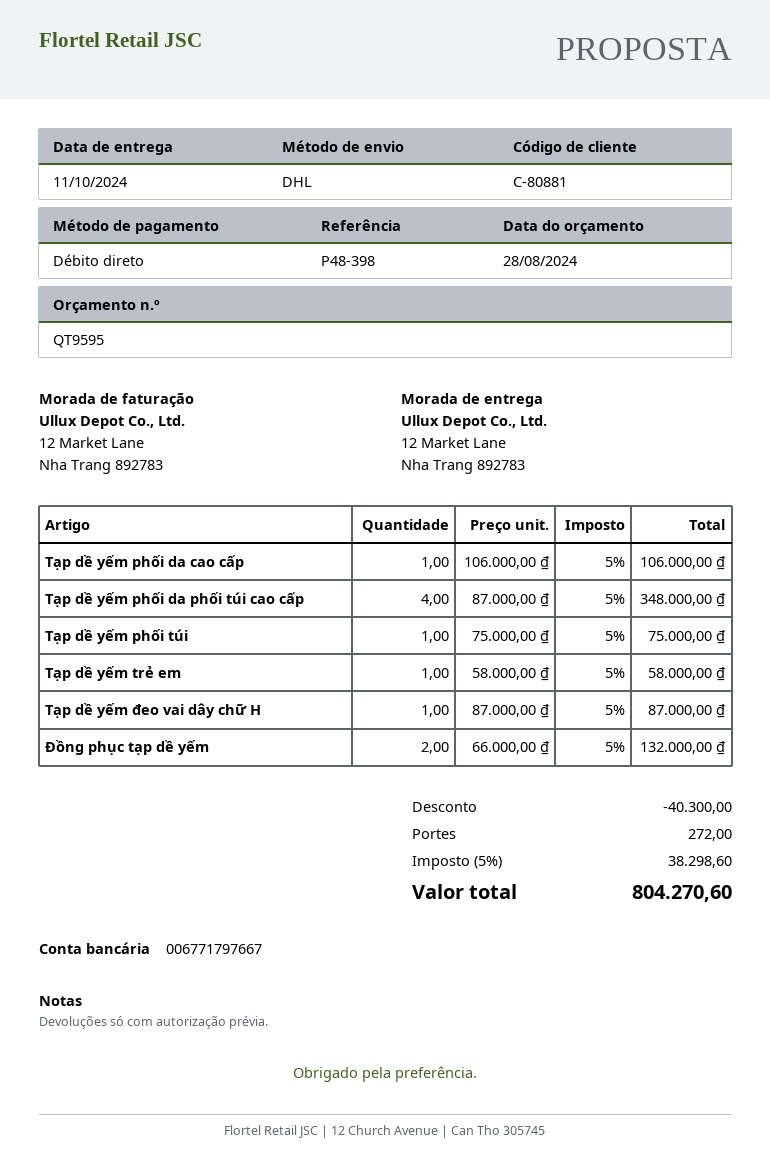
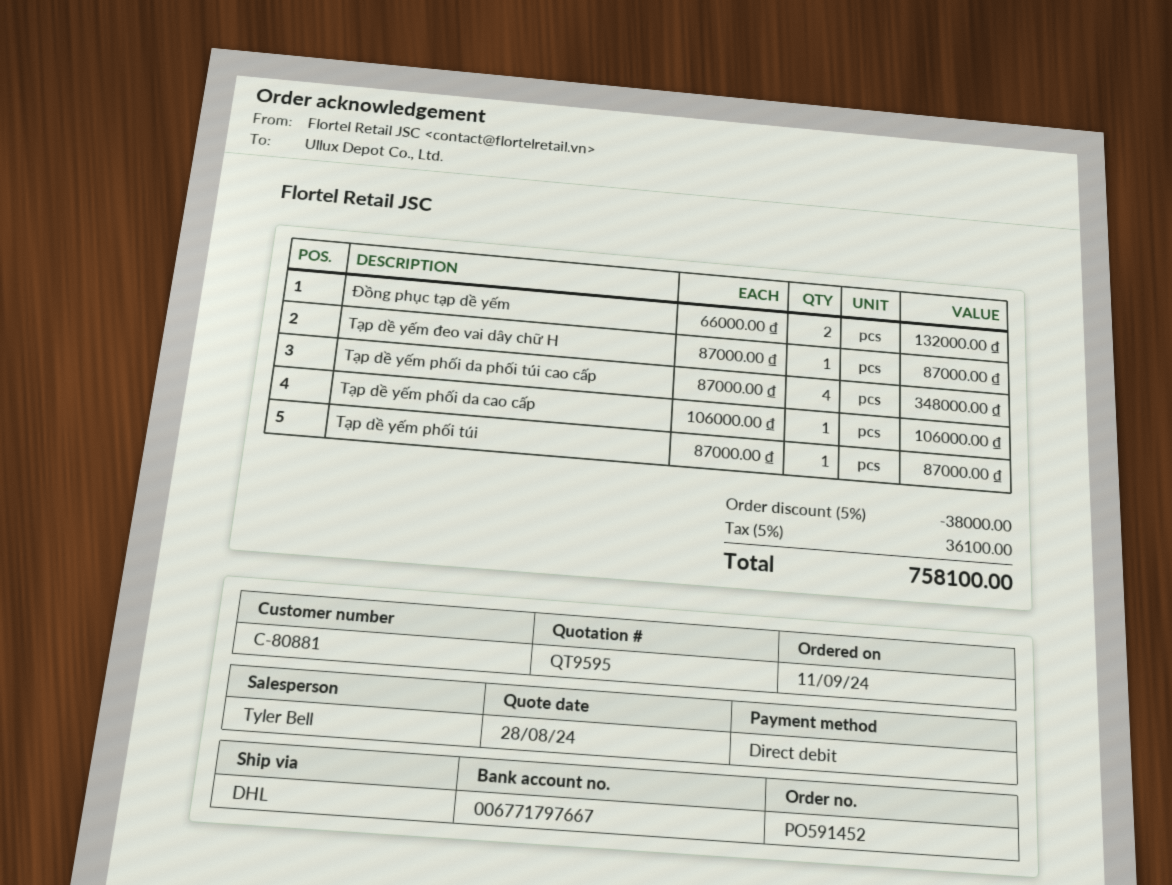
Tạp dề yếm phối túi: 1 x 75000.00 = 75000.00 -> 1 x 87000.00 = 87000.00
Tạp dề yếm trẻ em: 1 x 58000.00 = 58000.00 -> none
discount: 40300.00 -> 38000.00
shipping: 272.00 -> none
tax: 5% = 38298.60 -> 5% = 36100.00
total: 804270.60 -> 758100.00

